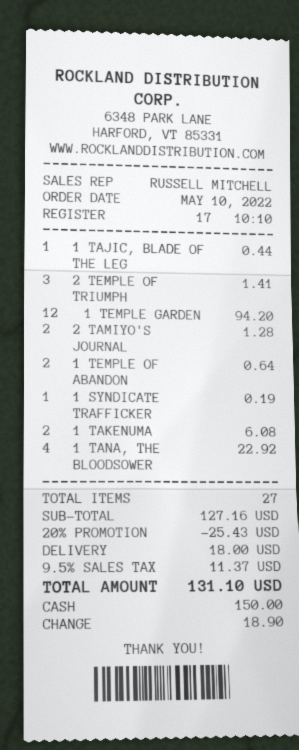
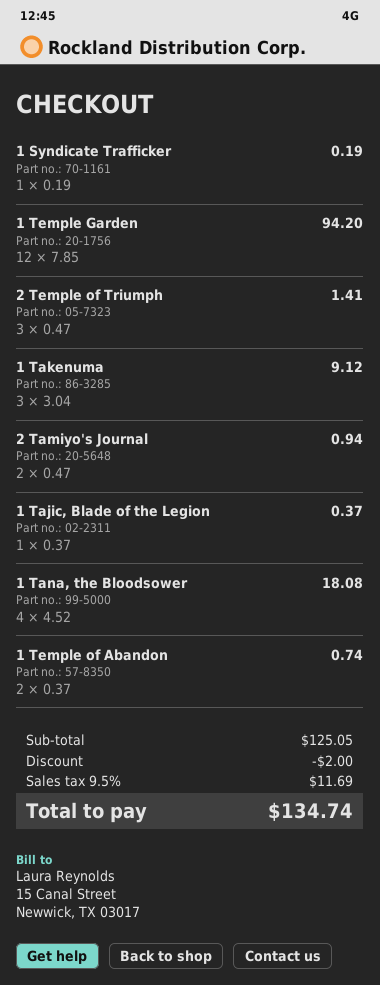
1 TAJIC, BLADE OF THE LEG: 1 for 0.44 -> 1 for 0.37
2 TAMIYO'S JOURNAL: 2 for 1.28 -> 2 for 0.94
1 TEMPLE OF ABANDON: 2 for 0.64 -> 2 for 0.74
1 TAKENUMA: 2 for 6.08 -> 3 for 9.12
1 TANA, THE BLOODSOWER: 4 for 22.92 -> 4 for 18.08
subtotal: 127.16 -> 125.05
discount: 25.43 -> 2.00
shipping: 18.00 -> none
tax: 9.5% = 11.37 -> 9.5% = 11.69
total: 131.10 -> 134.74

